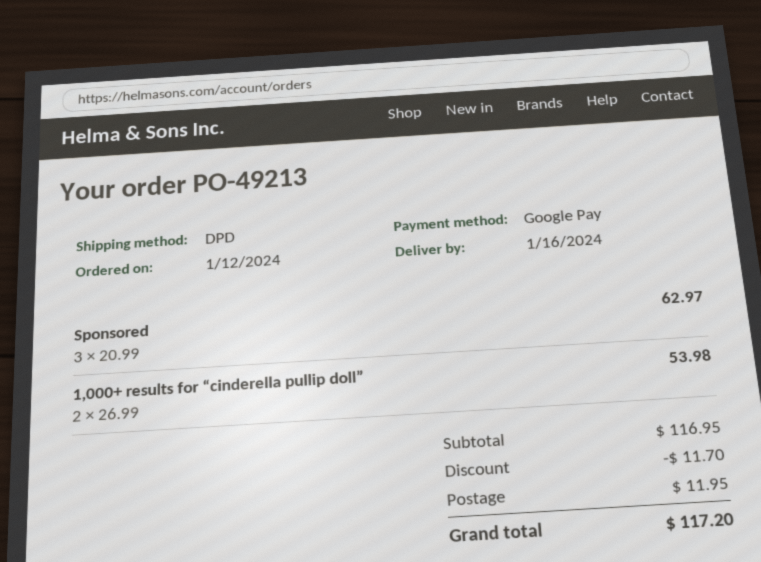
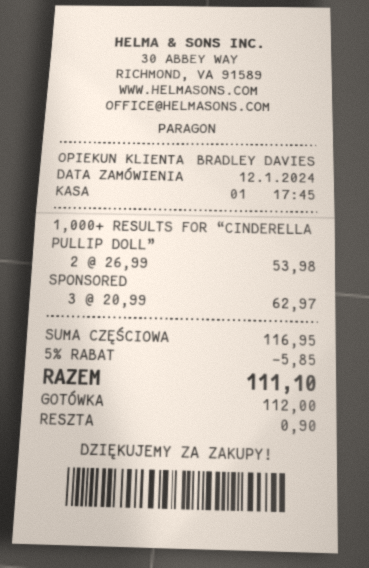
payment method: Google Pay -> cash
discount: 11.70 -> 5.85
shipping: 11.95 -> none
total: 117.20 -> 111.10

